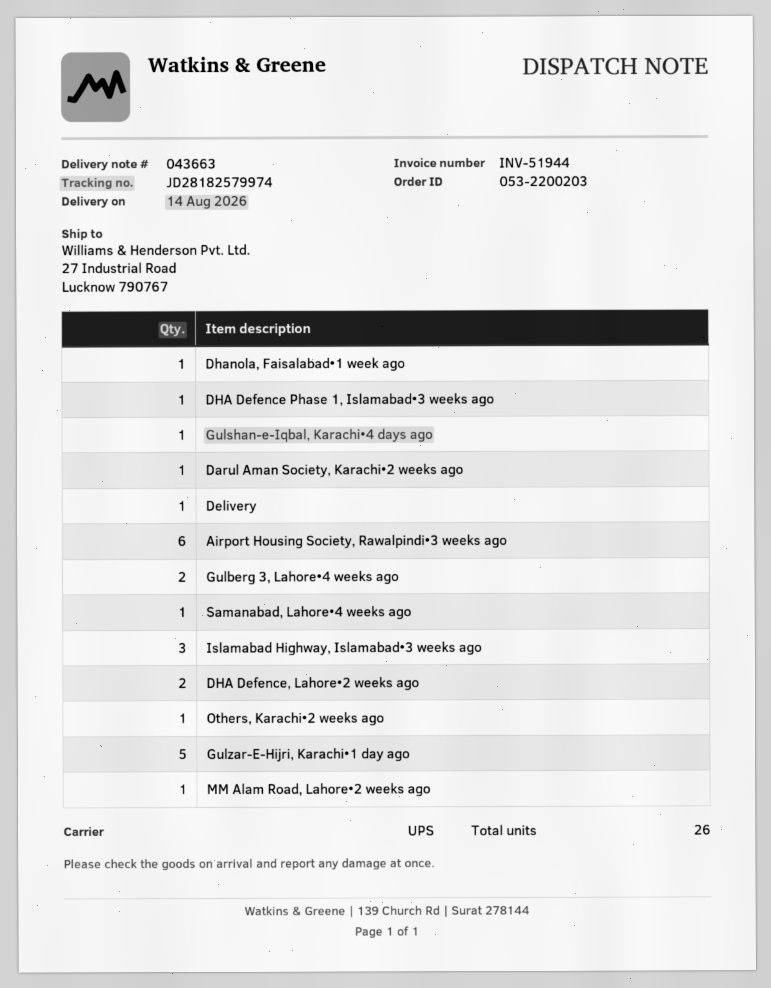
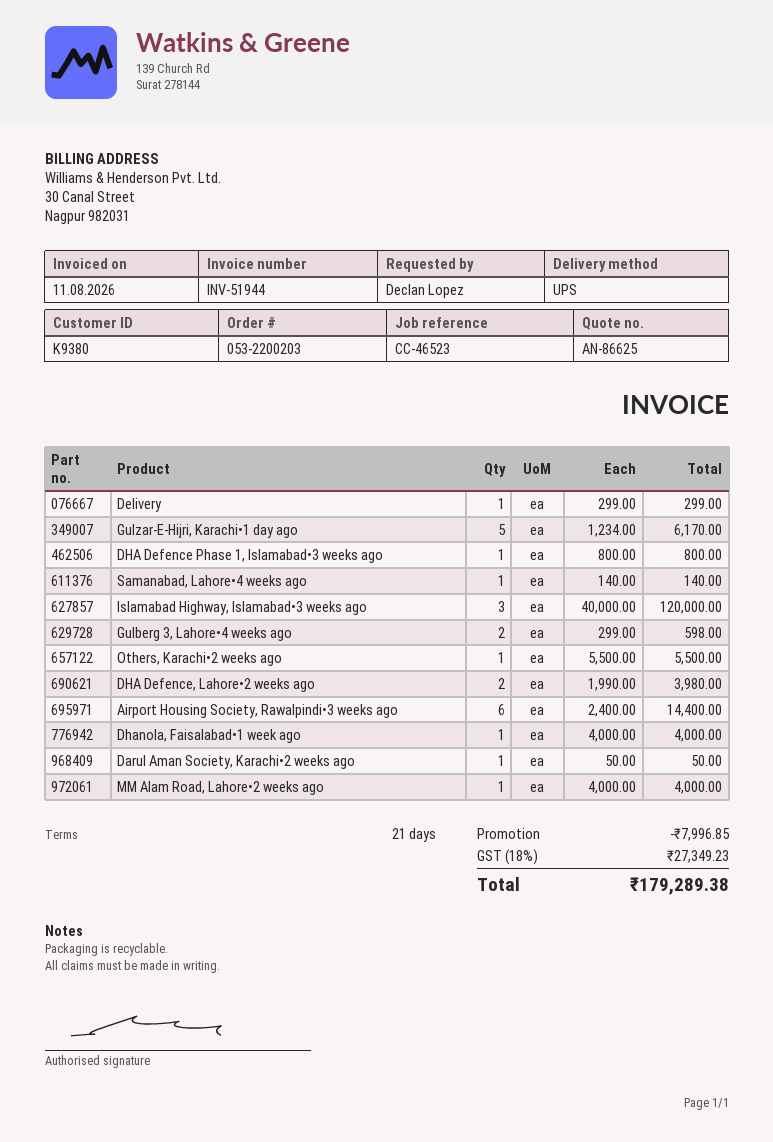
Gulshan-e-Iqbal, Karachi•4 days ago: 1 -> none

